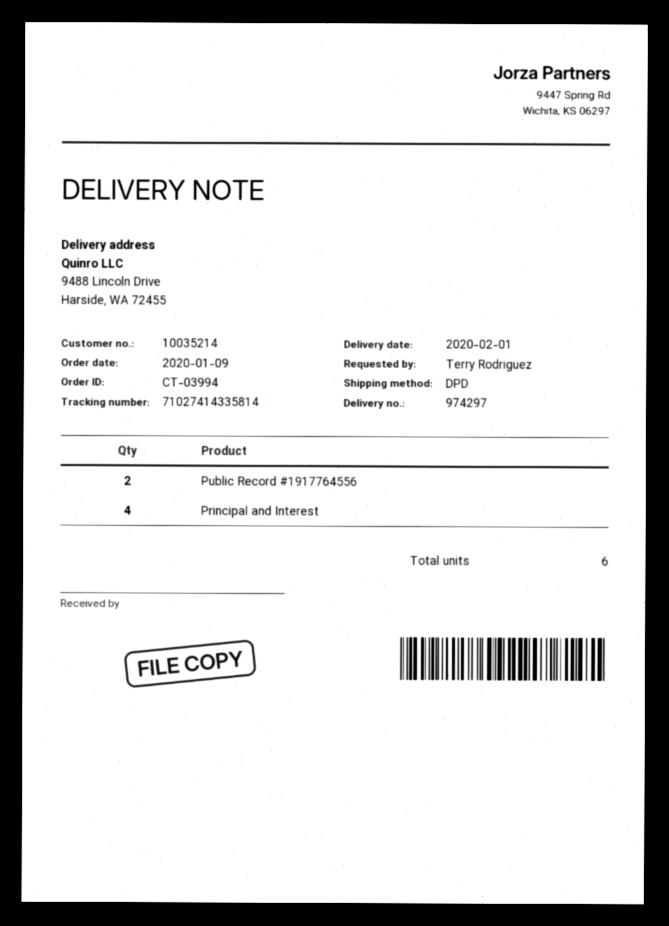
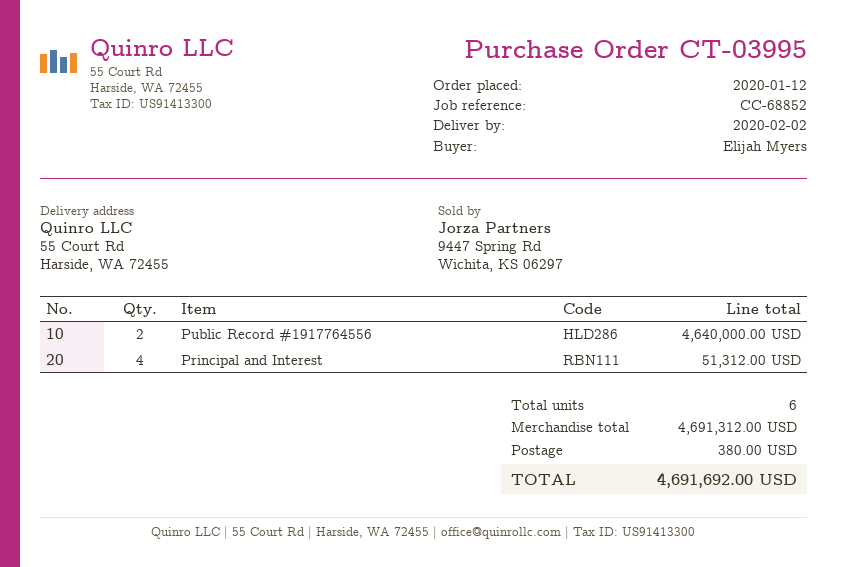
order number: CT-03994 -> CT-03995
order date: 2020-01-09 -> 2020-01-12
delivery date: 2020-02-01 -> 2020-02-02
ordered by: Terry Rodriguez -> Elijah Myers
ship to: 9488 Lincoln Drive, Harside, WA 72455 -> 55 Court Rd, Harside, WA 72455

